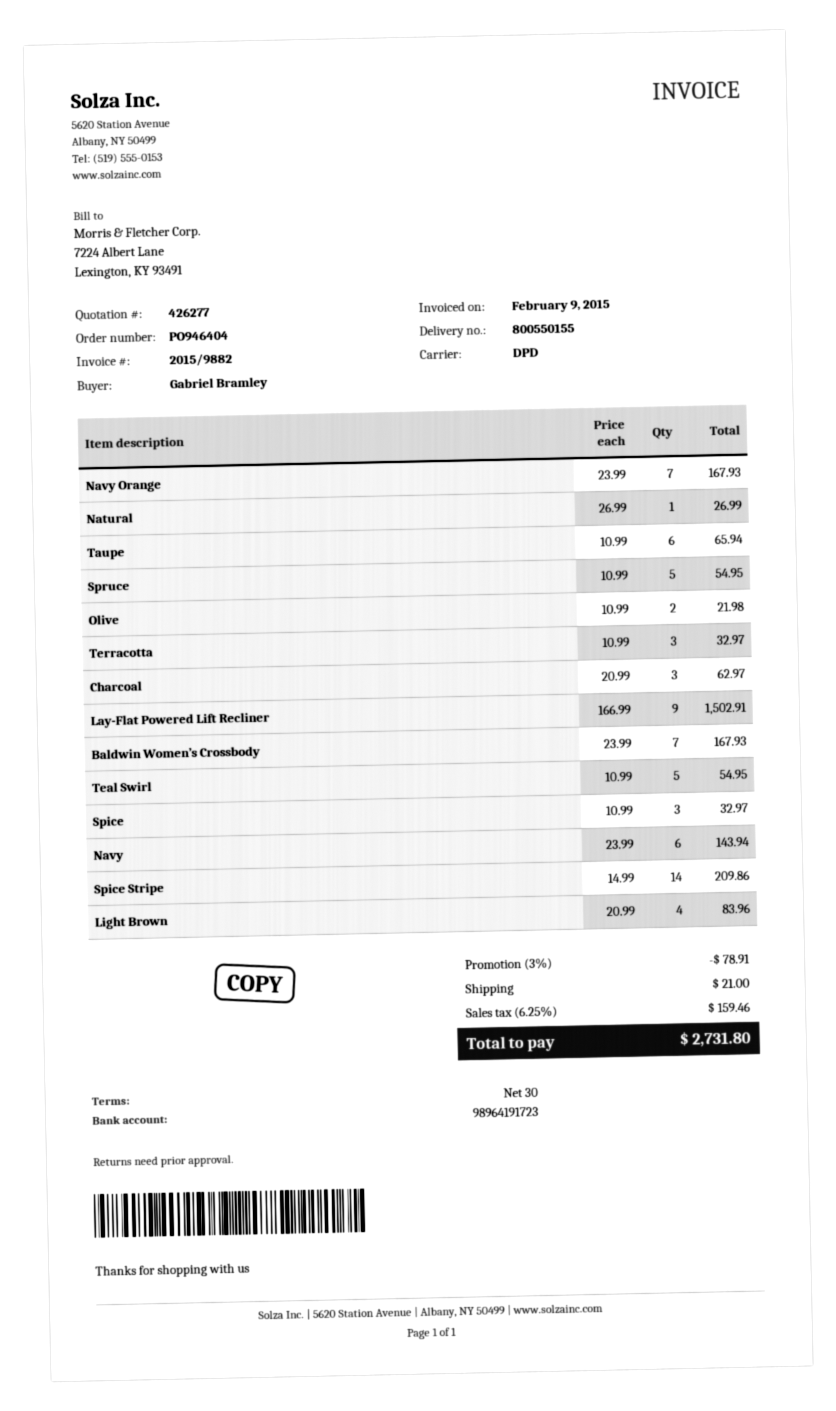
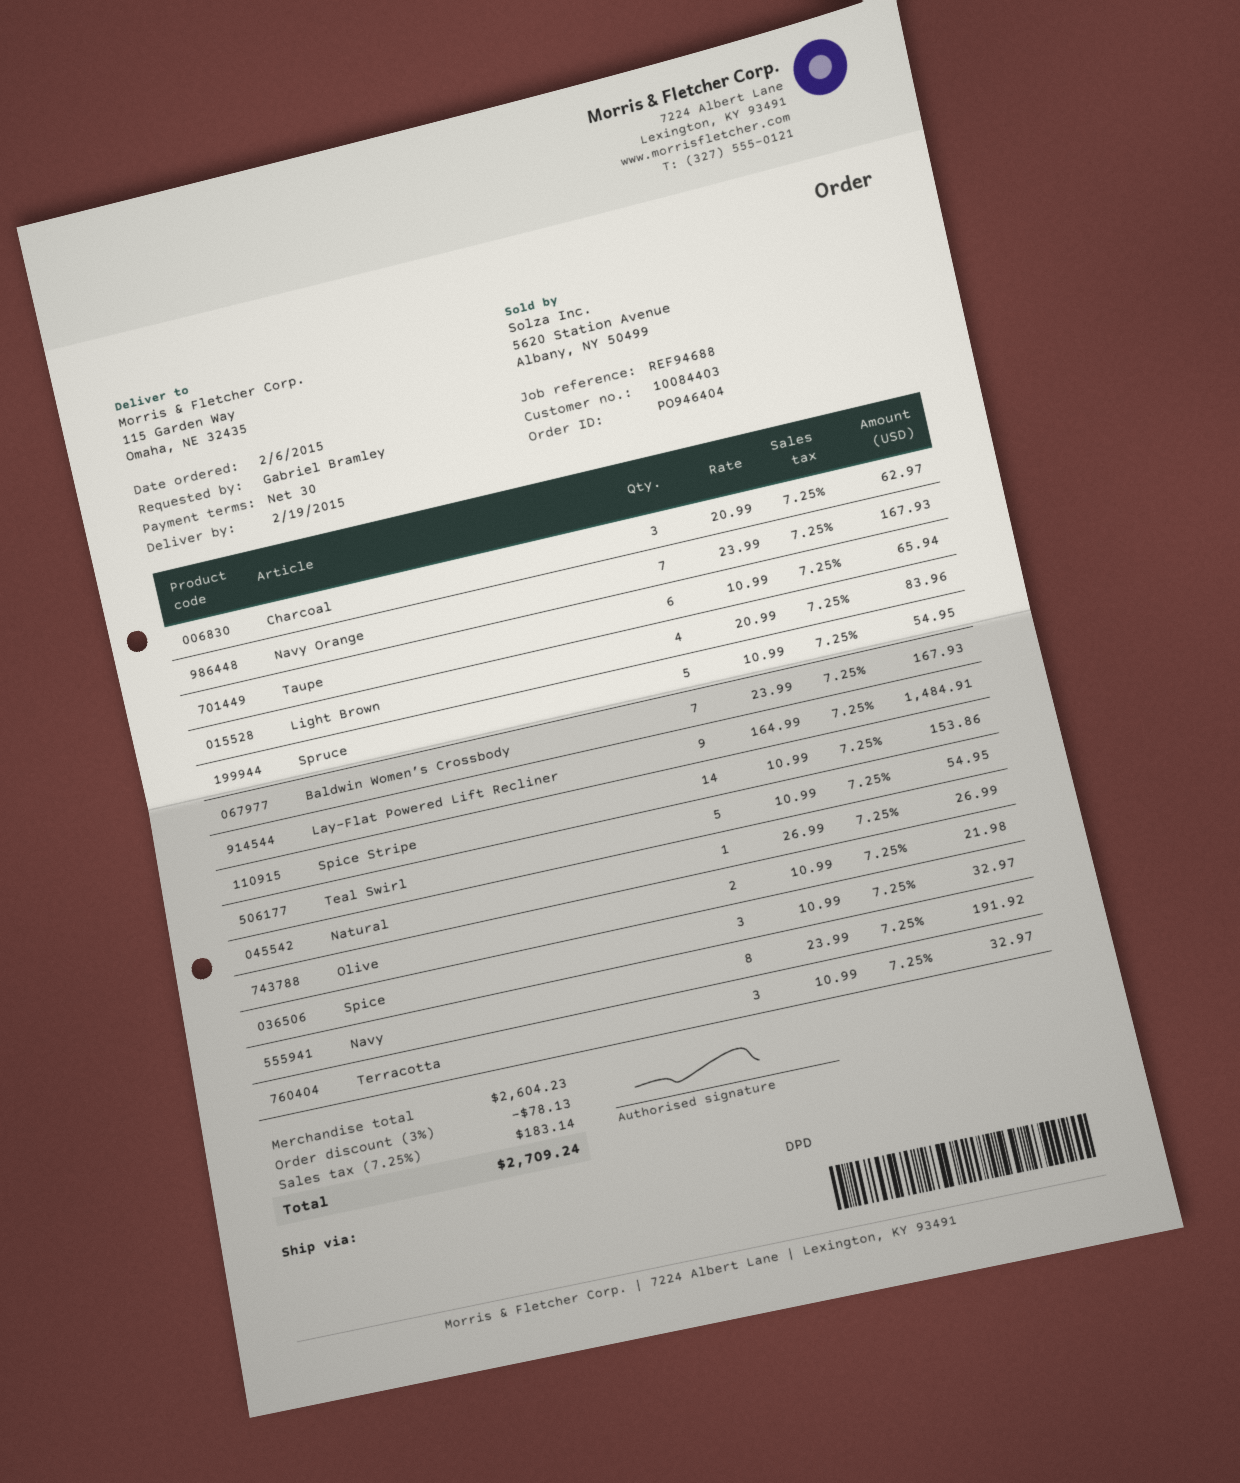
Lay-Flat Powered Lift Recliner: 9 x 166.99 = 1502.91 -> 9 x 164.99 = 1484.91
Navy: 6 x 23.99 = 143.94 -> 8 x 23.99 = 191.92
Spice Stripe: 14 x 14.99 = 209.86 -> 14 x 10.99 = 153.86
discount: 3% = 78.91 -> 3% = 78.13
shipping: 21.00 -> none
tax: 6.25% = 159.46 -> 7.25% = 183.14
total: 2731.80 -> 2709.24

